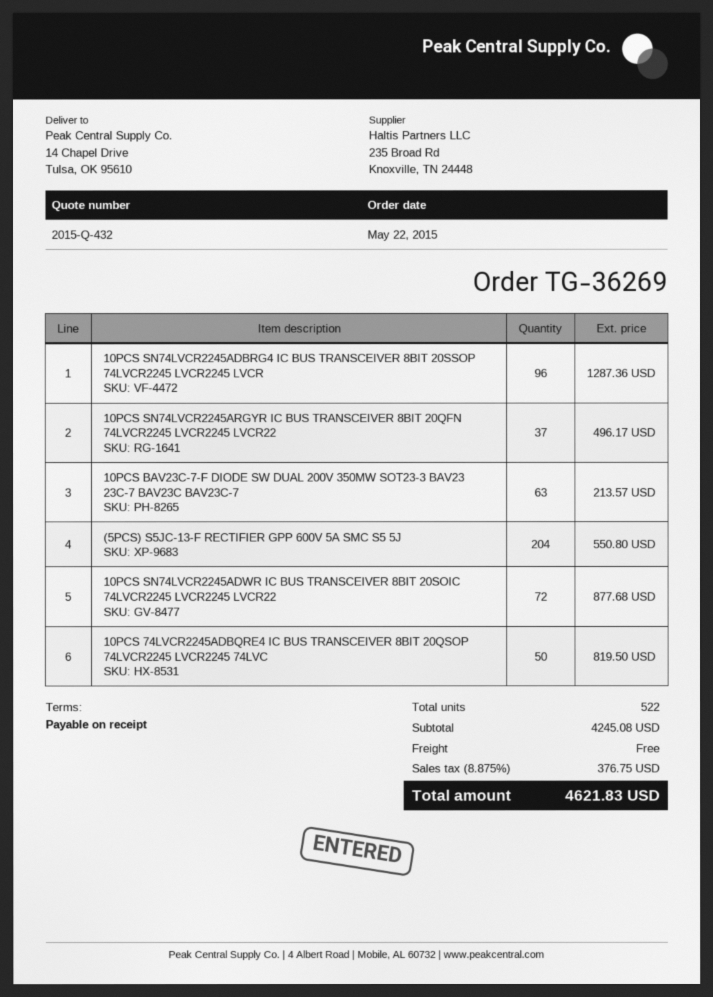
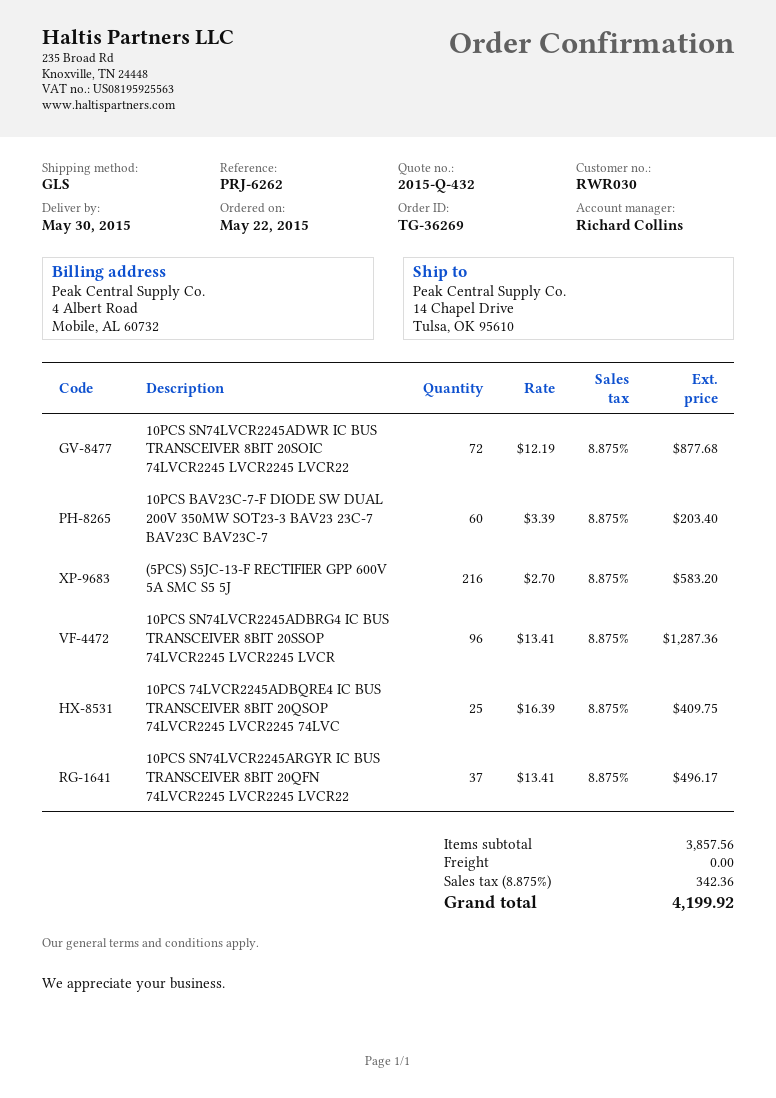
10PCS BAV23C-7-F DIODE SW DUAL 200V 350MW SOT23-3 BAV23 23C-7 BAV23C BAV23C-7: 63 for 213.57 -> 60 for 203.40
(5PCS) S5JC-13-F RECTIFIER GPP 600V 5A SMC S5 5J: 204 for 550.80 -> 216 for 583.20
10PCS 74LVCR2245ADBQRE4 IC BUS TRANSCEIVER 8BIT 20QSOP 74LVCR2245 LVCR2245 74LVC: 50 for 819.50 -> 25 for 409.75
subtotal: 4245.08 -> 3857.56
tax: 8.875% = 376.75 -> 8.875% = 342.36
total: 4621.83 -> 4199.92

